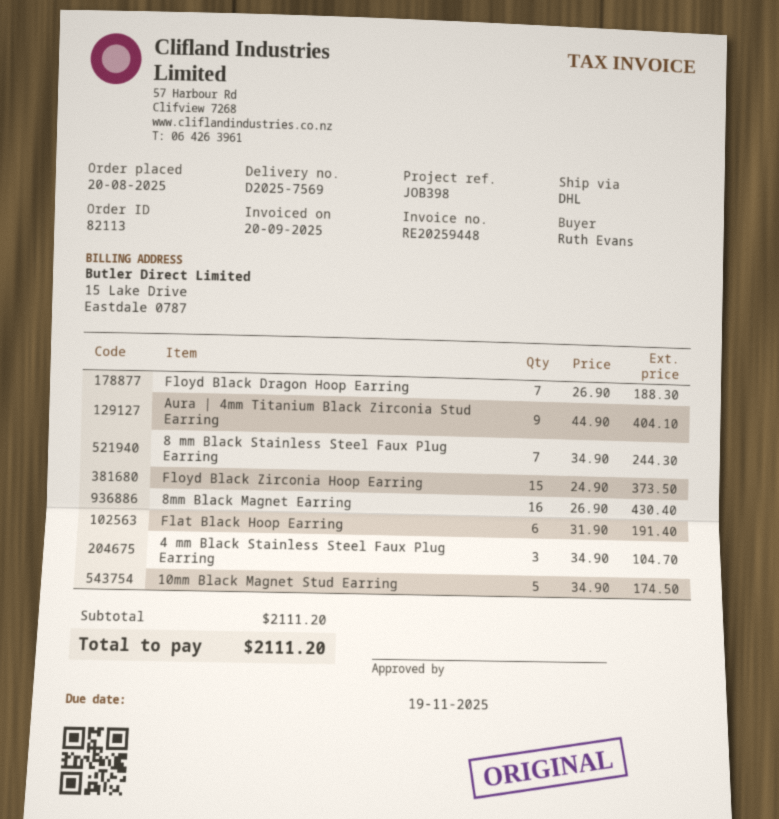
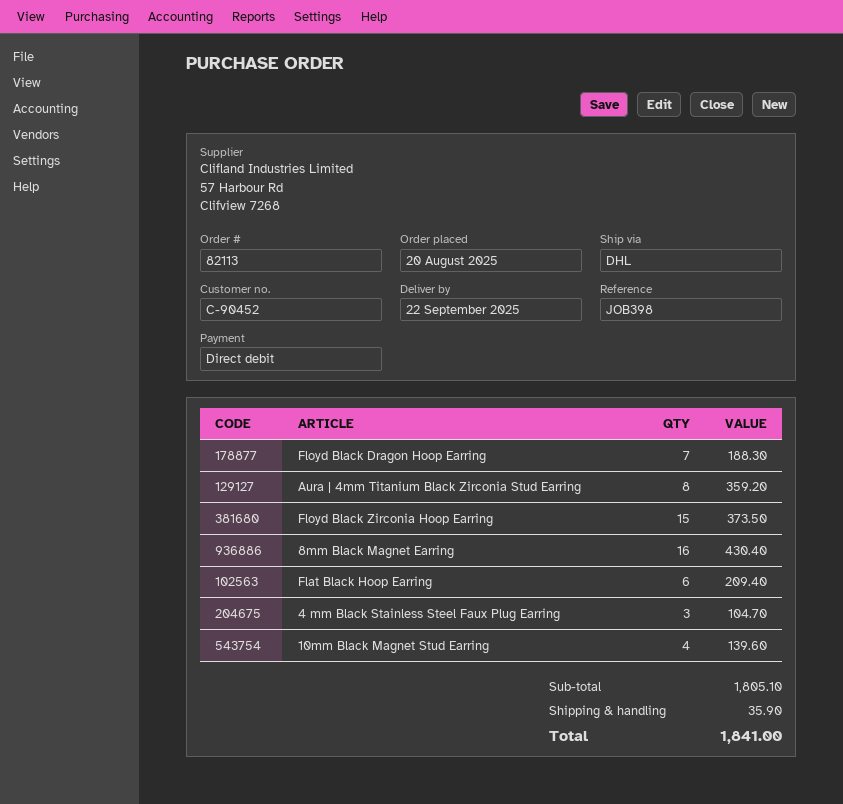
Aura | 4mm Titanium Black Zirconia Stud Earring: 9 for 404.10 -> 8 for 359.20
8 mm Black Stainless Steel Faux Plug Earring: 7 for 244.30 -> none
Flat Black Hoop Earring: 6 for 191.40 -> 6 for 209.40
10mm Black Magnet Stud Earring: 5 for 174.50 -> 4 for 139.60
subtotal: 2111.20 -> 1805.10
shipping: none -> 35.90
total: 2111.20 -> 1841.00

